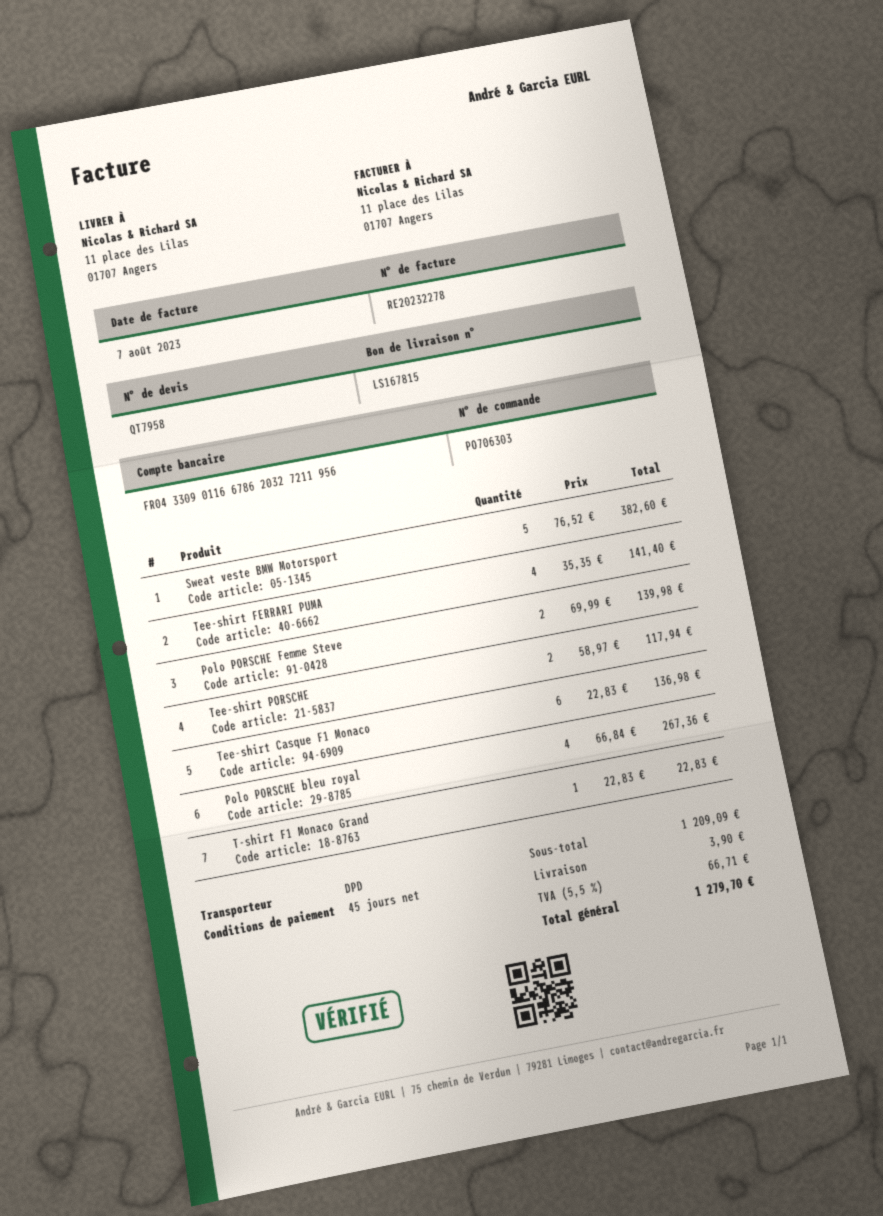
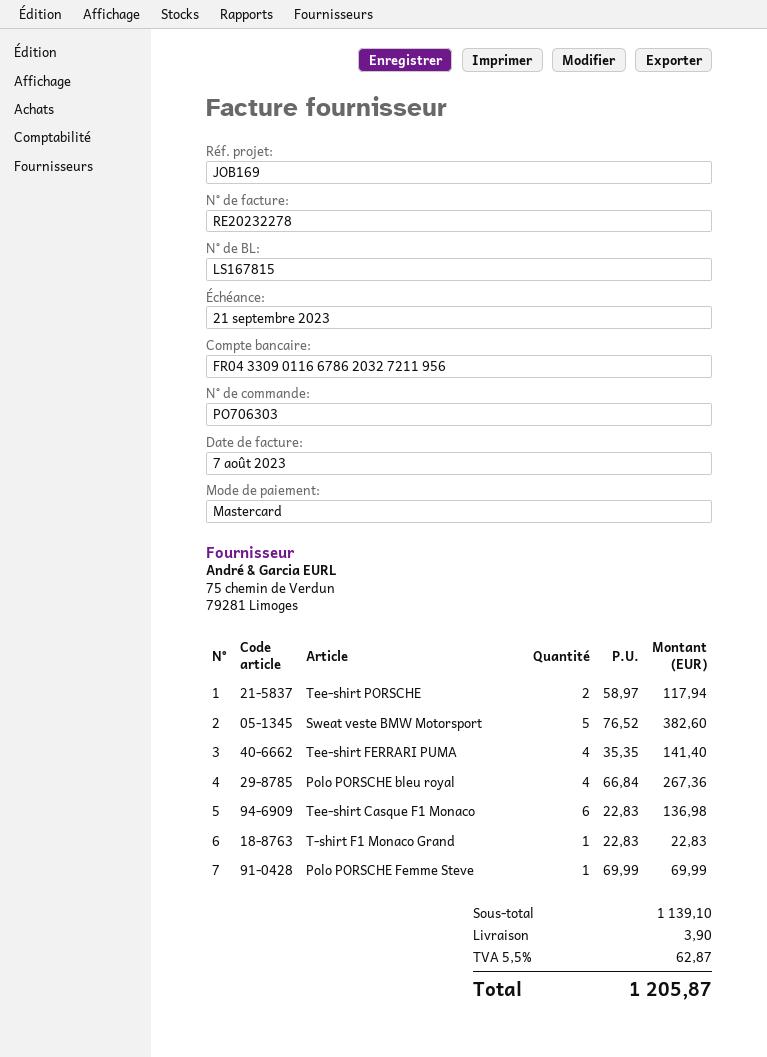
Polo PORSCHE Femme Steve: 2 x 69.99 = 139.98 -> 1 x 69.99 = 69.99
subtotal: 1209.09 -> 1139.10
tax: 5.5% = 66.71 -> 5.5% = 62.87
total: 1279.70 -> 1205.87

